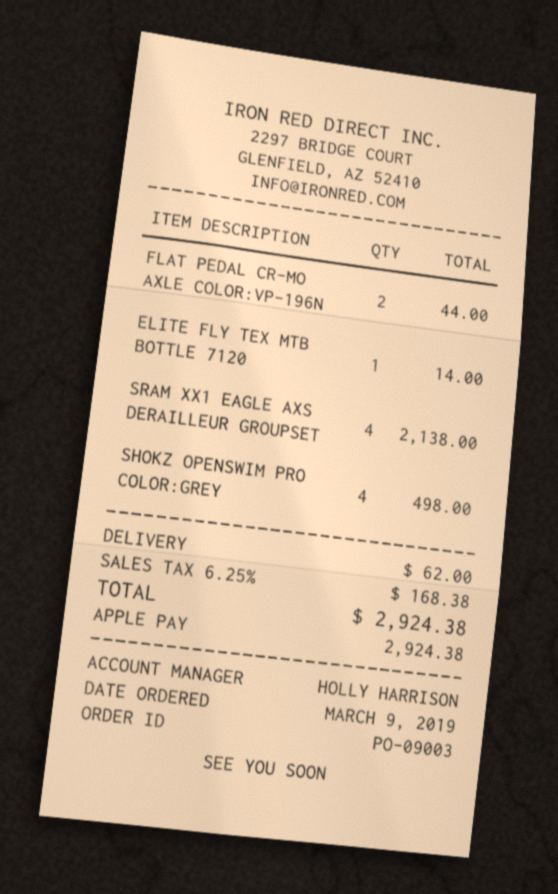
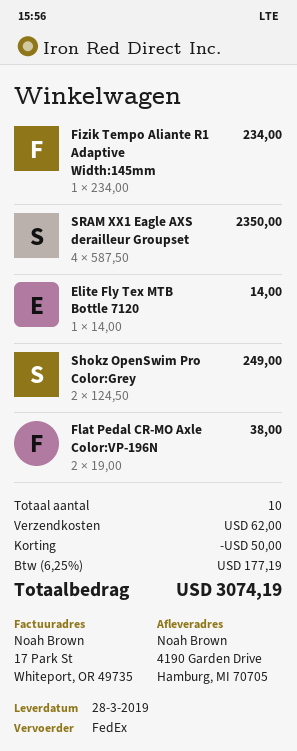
FLAT PEDAL CR-MO AXLE COLOR:VP-196N: 2 for 44.00 -> 2 for 38.00
SRAM XX1 EAGLE AXS DERAILLEUR GROUPSET: 4 for 2138.00 -> 4 for 2350.00
SHOKZ OPENSWIM PRO COLOR:GREY: 4 for 498.00 -> 2 for 249.00
Fizik Tempo Aliante R1 Adaptive Width:145mm: none -> 1 for 234.00
discount: none -> 50.00
tax: 6.25% = 168.38 -> 6.25% = 177.19
total: 2924.38 -> 3074.19

